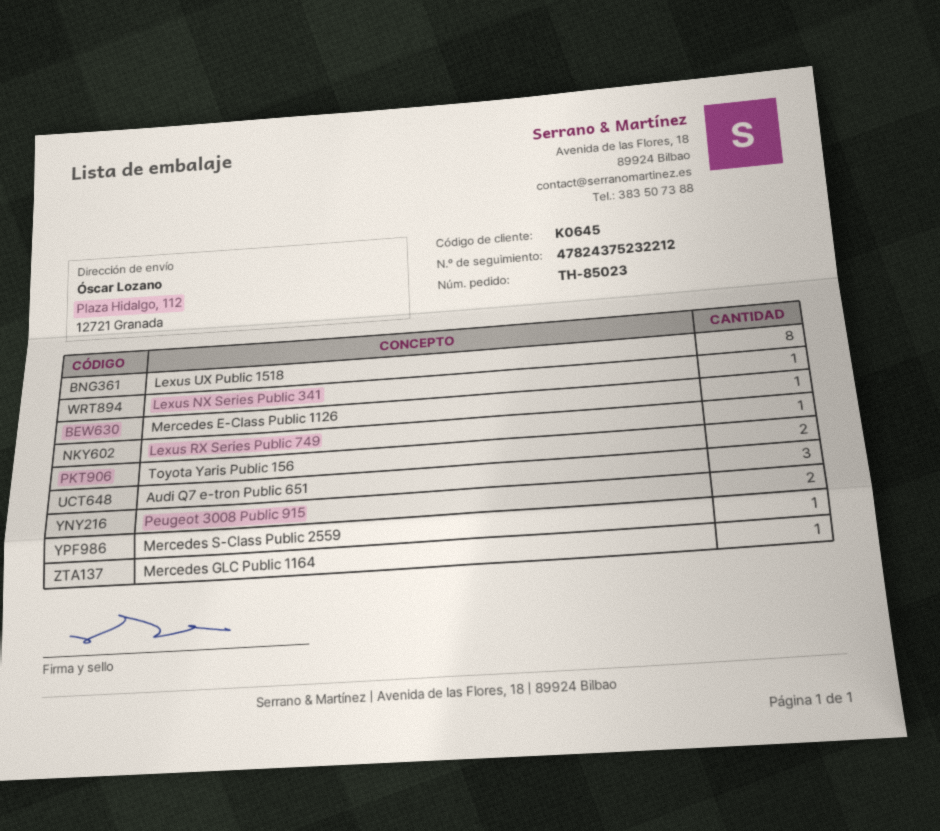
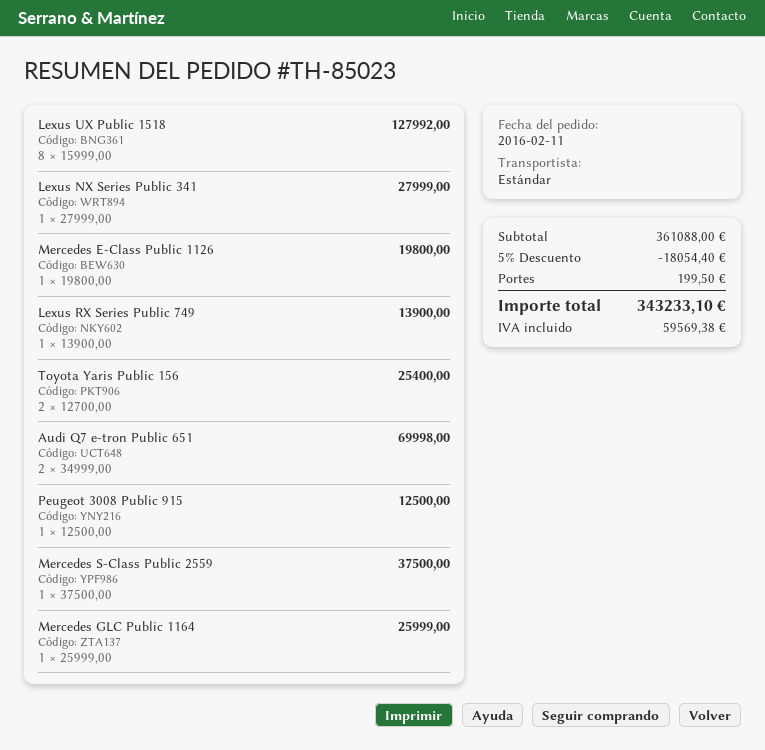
Audi Q7 e-tron Public 651: 3 -> 2
Peugeot 3008 Public 915: 2 -> 1

